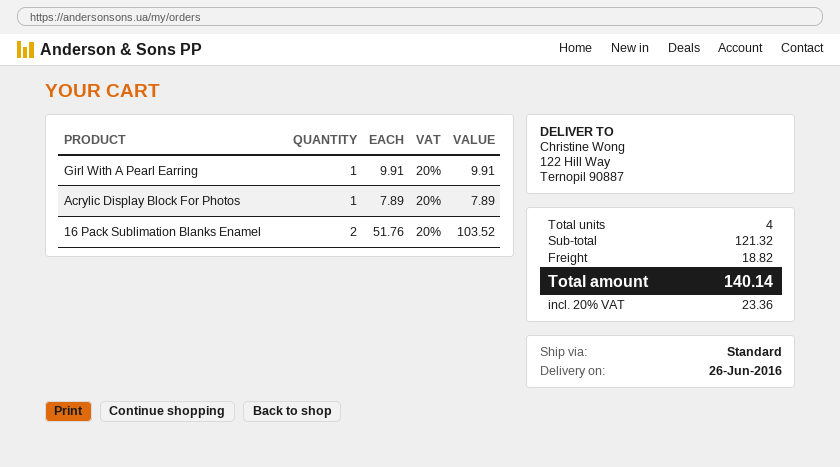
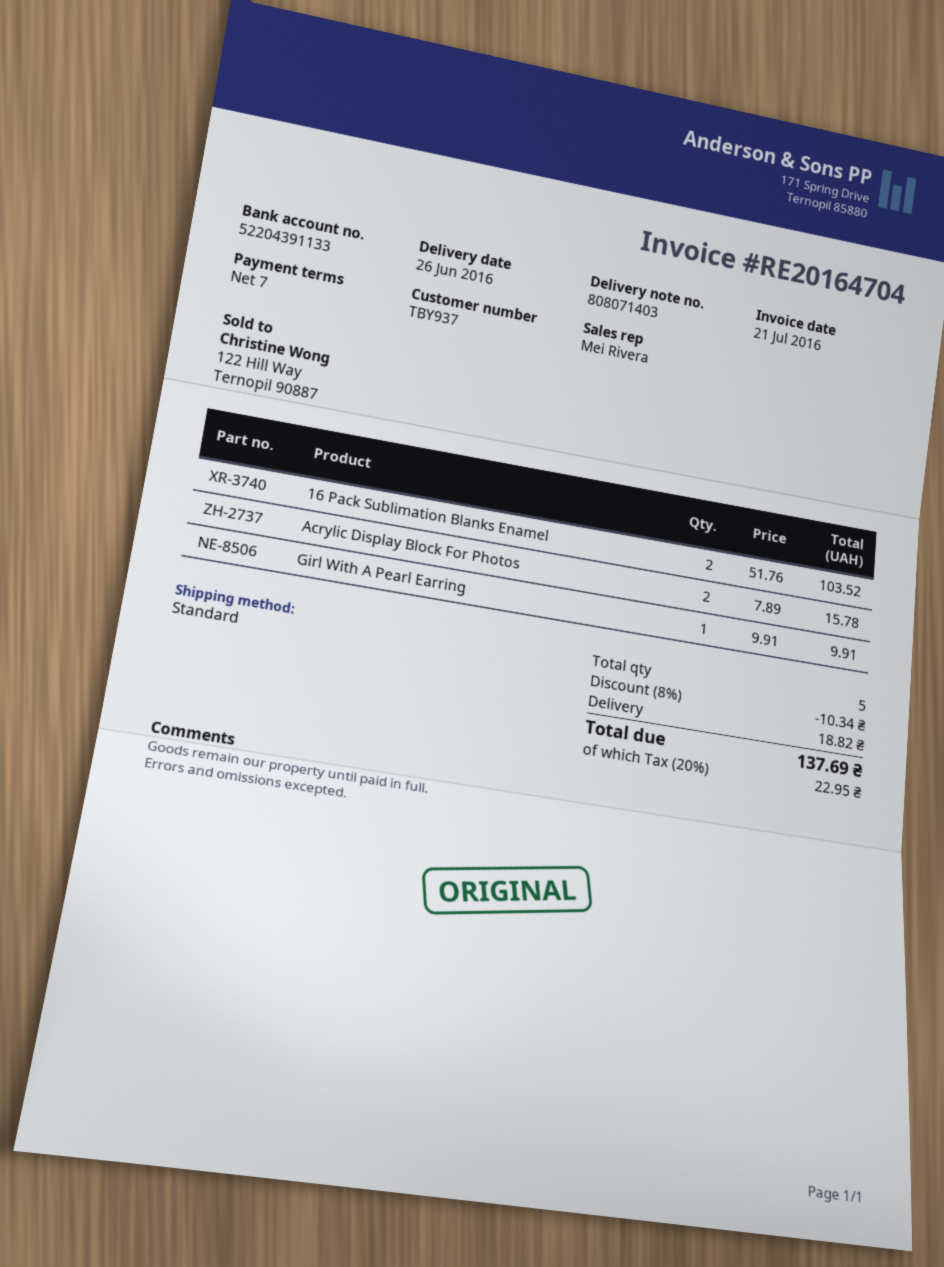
Acrylic Display Block For Photos: 1 x 7.89 = 7.89 -> 2 x 7.89 = 15.78
total quantity: 4 -> 5
discount: none -> 8% = 10.34
tax: 20% = 23.36 -> 20% = 22.95
total: 140.14 -> 137.69

